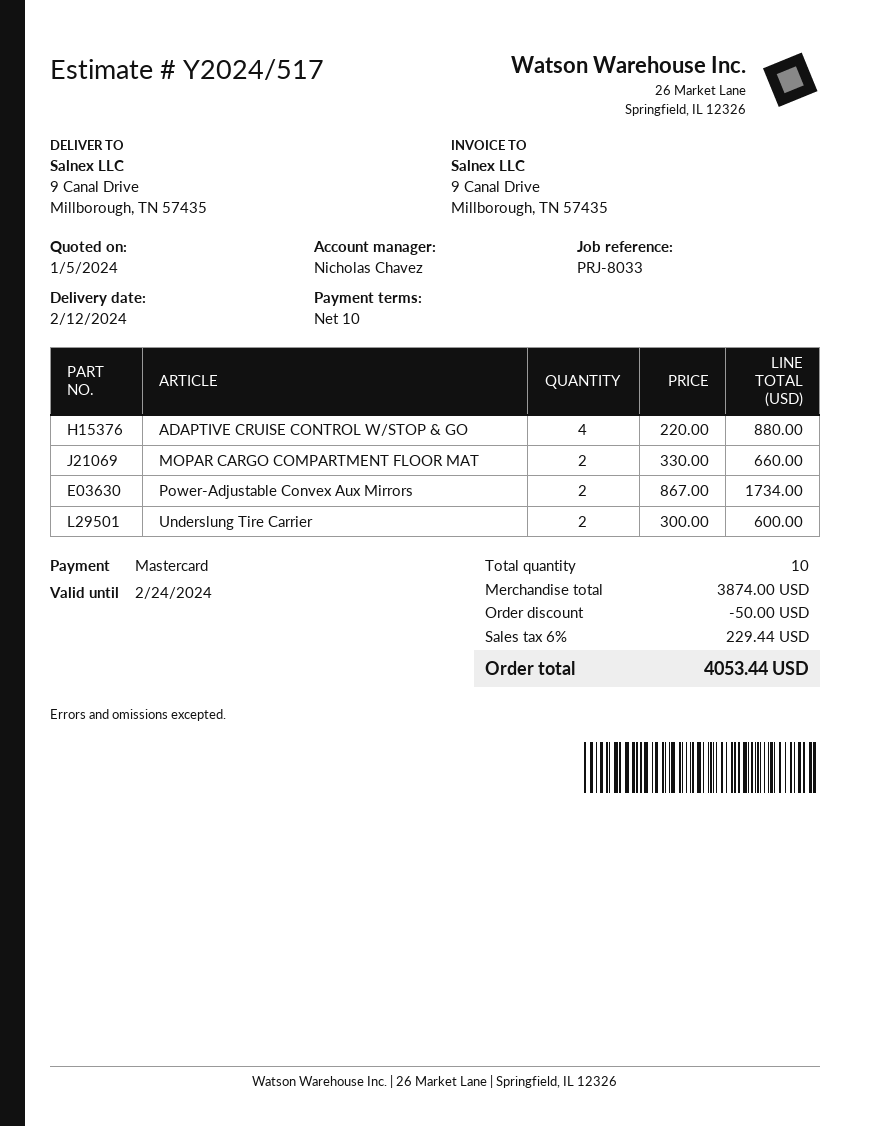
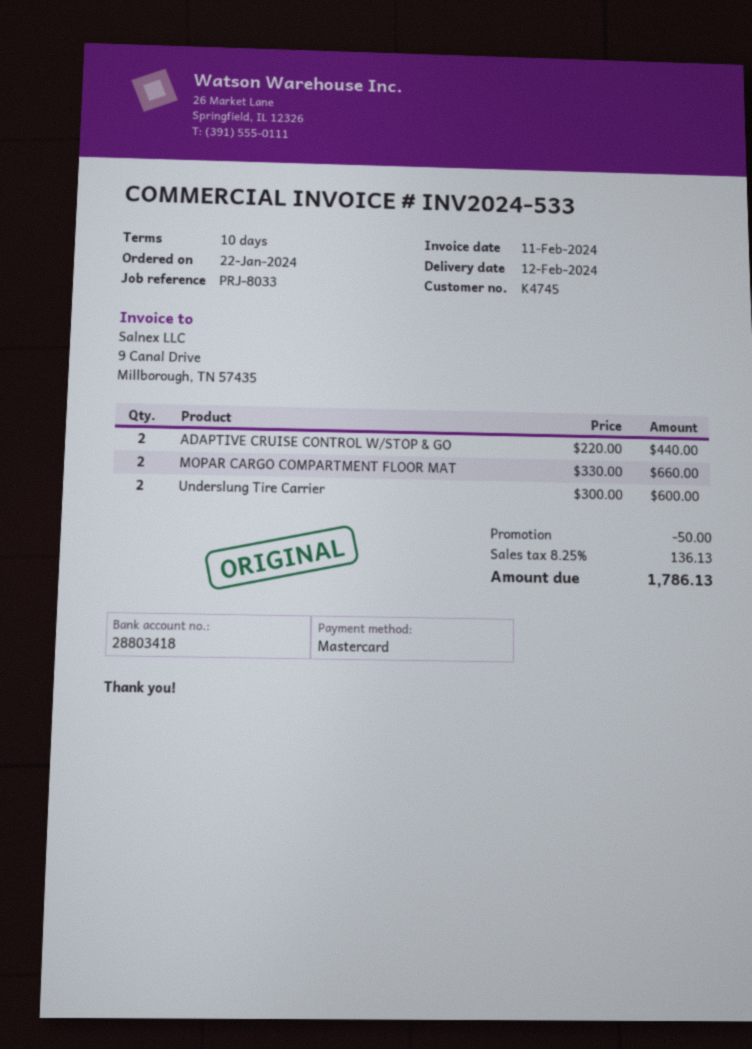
ADAPTIVE CRUISE CONTROL W/STOP & GO: 4 x 220.00 = 880.00 -> 2 x 220.00 = 440.00
Power-Adjustable Convex Aux Mirrors: 2 x 867.00 = 1734.00 -> none
tax: 6% = 229.44 -> 8.25% = 136.13
total: 4053.44 -> 1786.13

